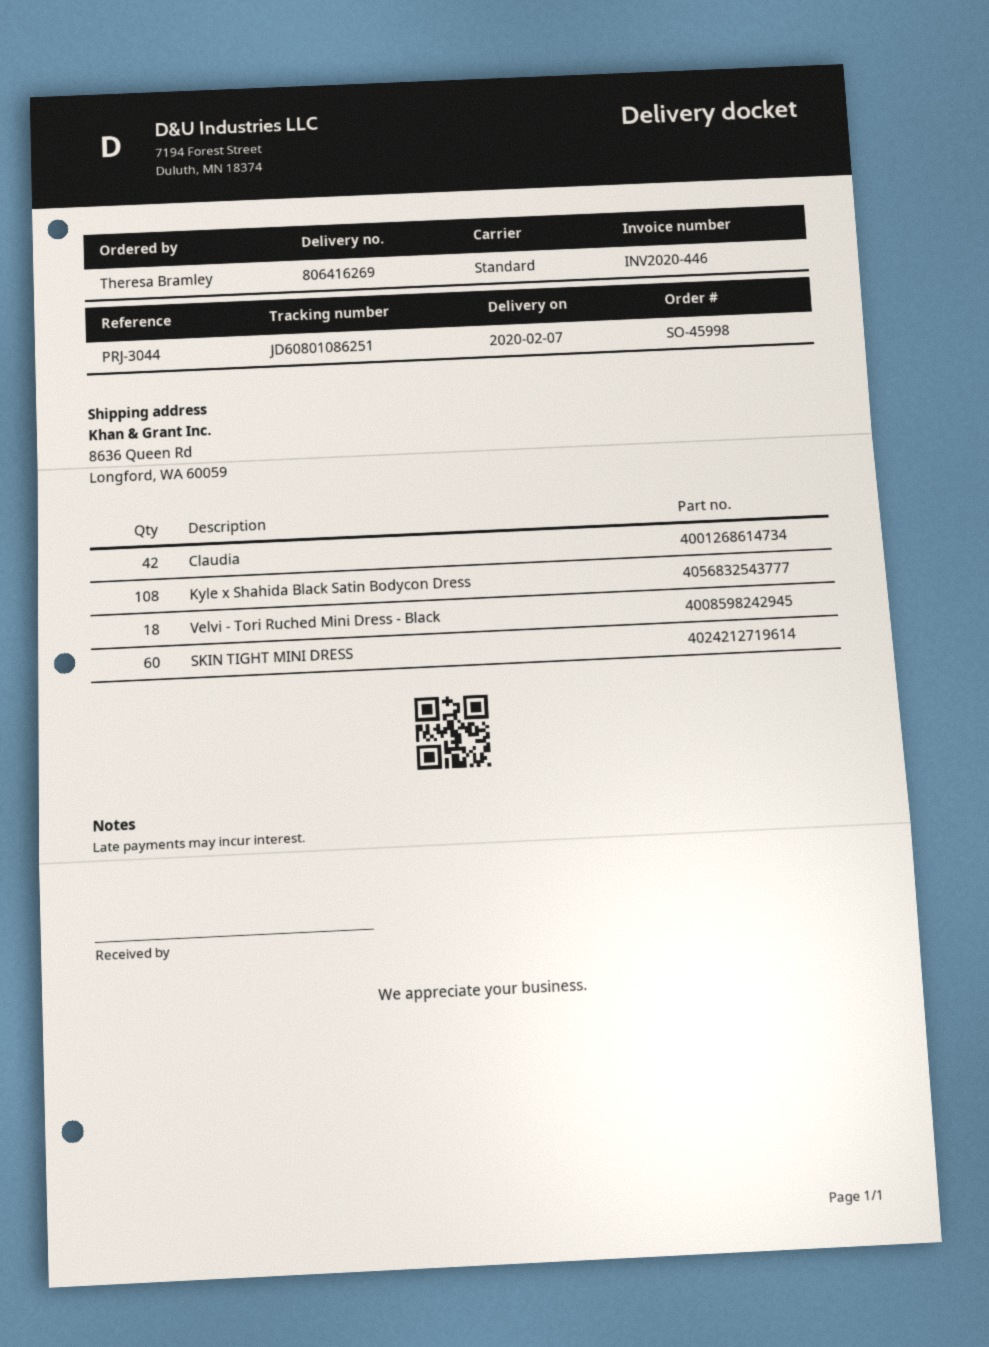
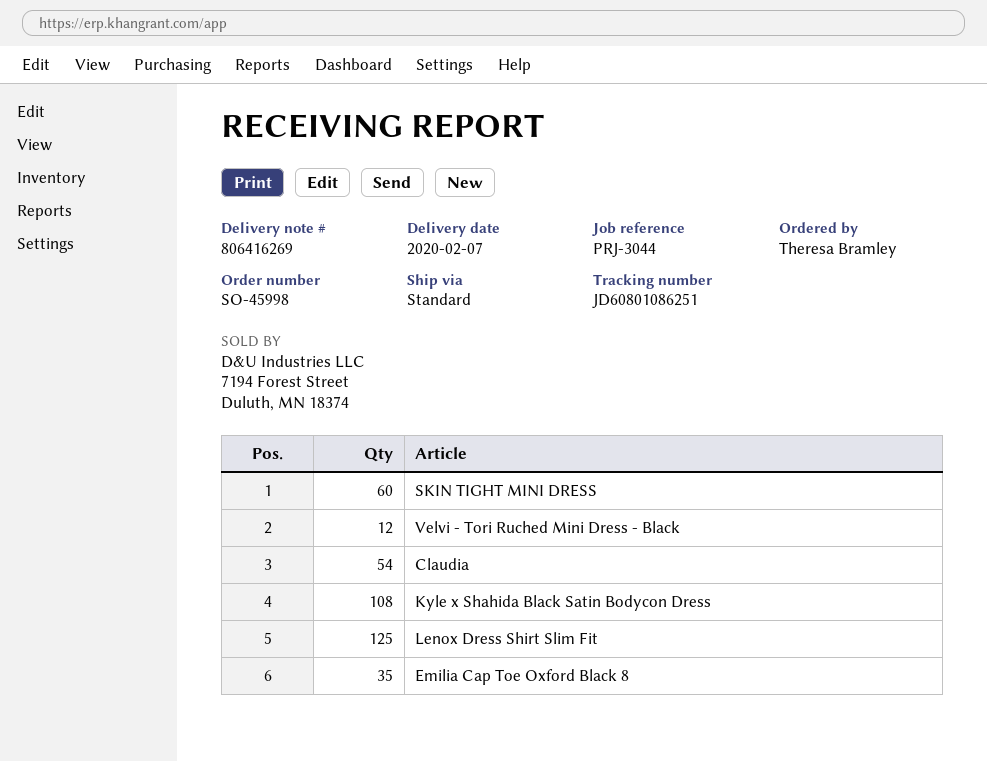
Claudia: 42 -> 54
Velvi - Tori Ruched Mini Dress - Black: 18 -> 12
Lenox Dress Shirt Slim Fit: none -> 125
Emilia Cap Toe Oxford Black 8: none -> 35

